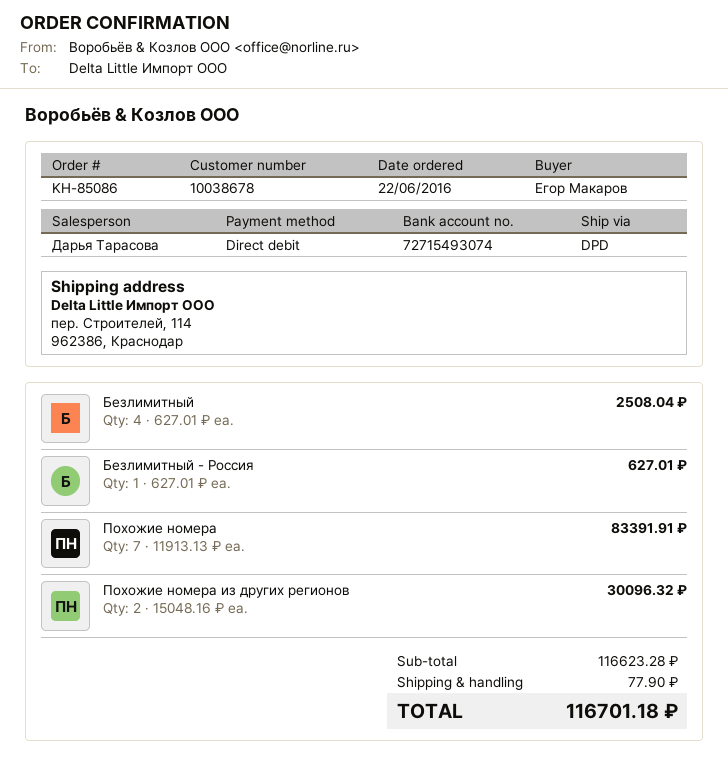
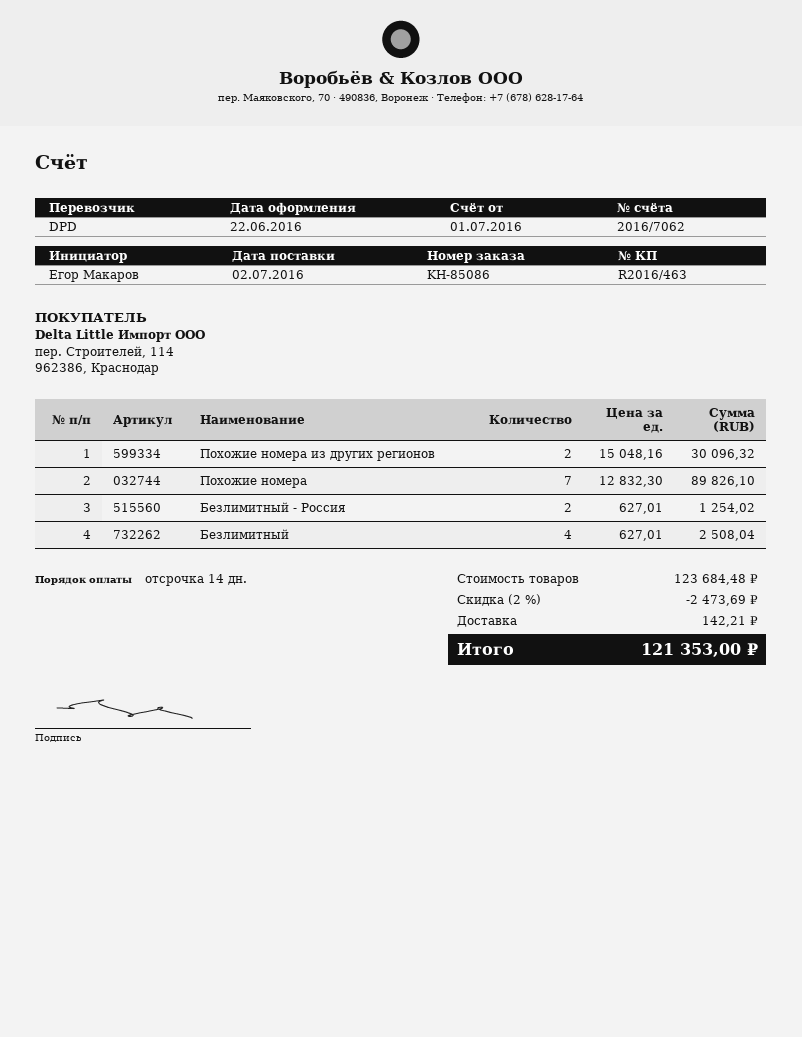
Безлимитный - Россия: 1 x 627.01 = 627.01 -> 2 x 627.01 = 1254.02
Похожие номера: 7 x 11913.13 = 83391.91 -> 7 x 12832.30 = 89826.10
subtotal: 116623.28 -> 123684.48
discount: none -> 2% = 2473.69
shipping: 77.90 -> 142.21
total: 116701.18 -> 121353.00

